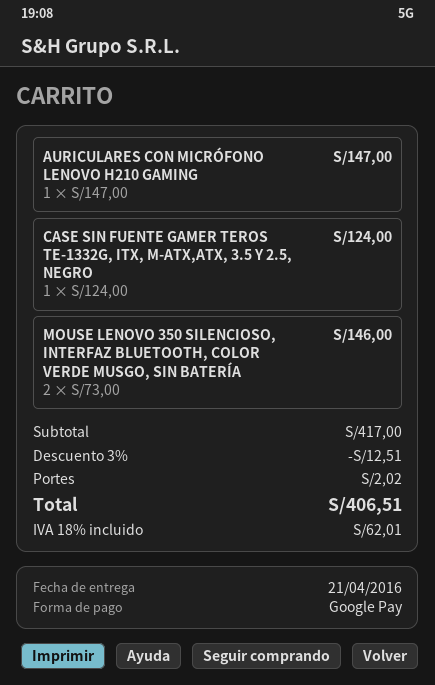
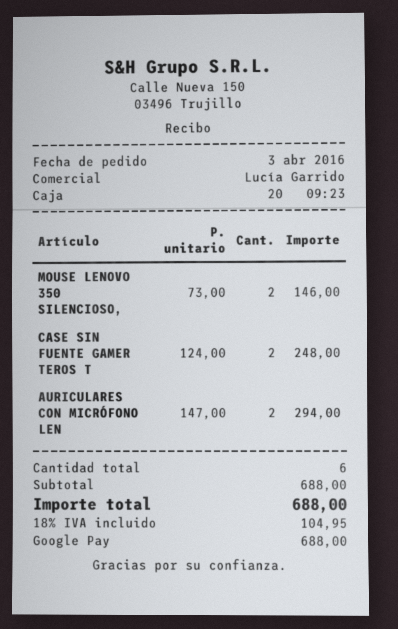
AURICULARES CON MICRÓFONO LENOVO H210 GAMING: 1 x 147.00 = 147.00 -> 2 x 147.00 = 294.00
CASE SIN FUENTE GAMER TEROS TE-1332G, ITX, M-ATX,ATX, 3.5 Y 2.5, NEGRO: 1 x 124.00 = 124.00 -> 2 x 124.00 = 248.00
subtotal: 417.00 -> 688.00
discount: 3% = 12.51 -> none
shipping: 2.02 -> none
tax: 18% = 62.01 -> 18% = 104.95
total: 406.51 -> 688.00

